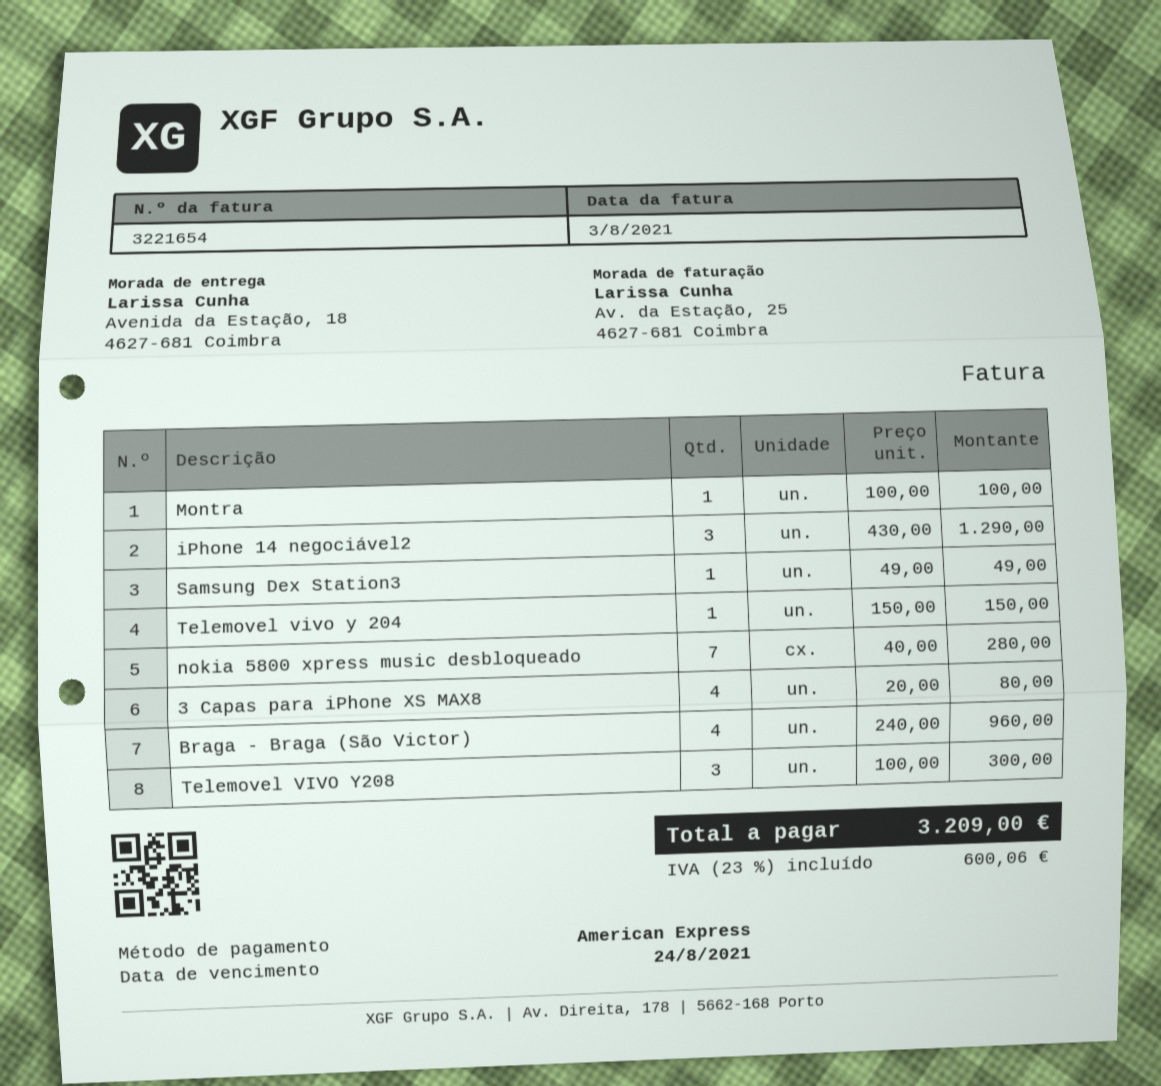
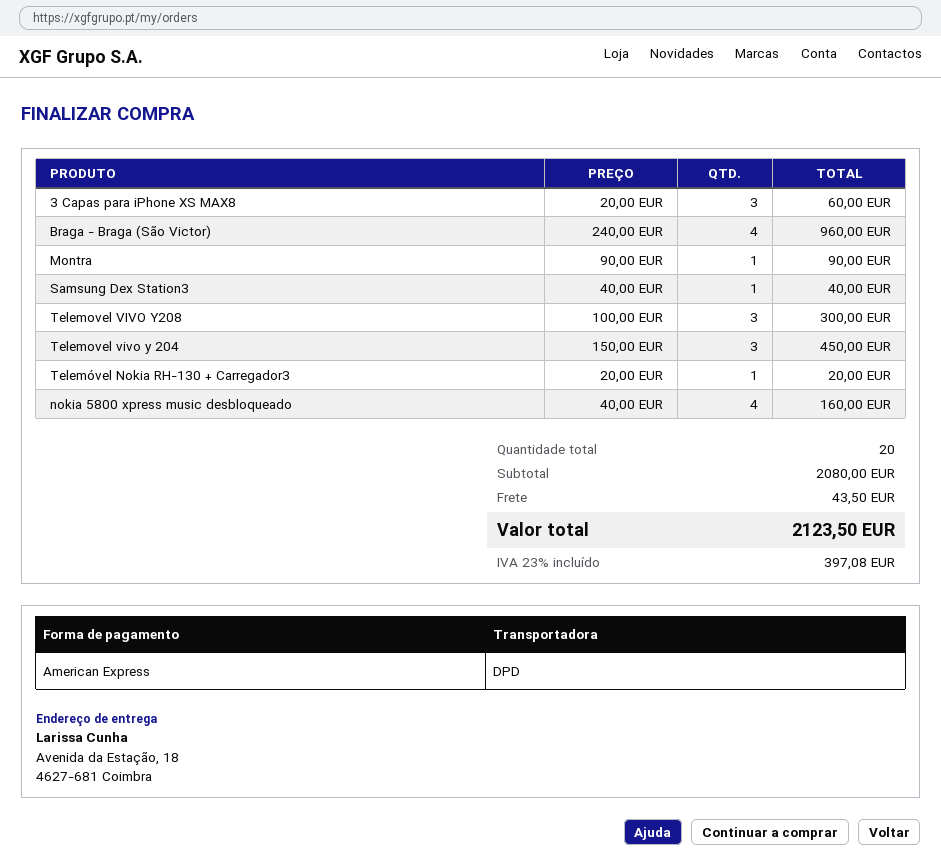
Montra: 1 x 100.00 = 100.00 -> 1 x 90.00 = 90.00
iPhone 14 negociável2: 3 x 430.00 = 1290.00 -> none
Samsung Dex Station3: 1 x 49.00 = 49.00 -> 1 x 40.00 = 40.00
Telemovel vivo y 204: 1 x 150.00 = 150.00 -> 3 x 150.00 = 450.00
nokia 5800 xpress music desbloqueado: 7 x 40.00 = 280.00 -> 4 x 40.00 = 160.00
3 Capas para iPhone XS MAX8: 4 x 20.00 = 80.00 -> 3 x 20.00 = 60.00
Telemóvel Nokia RH-130 + Carregador3: none -> 1 x 20.00 = 20.00
shipping: none -> 43.50
tax: 23% = 600.06 -> 23% = 397.08
total: 3209.00 -> 2123.50

